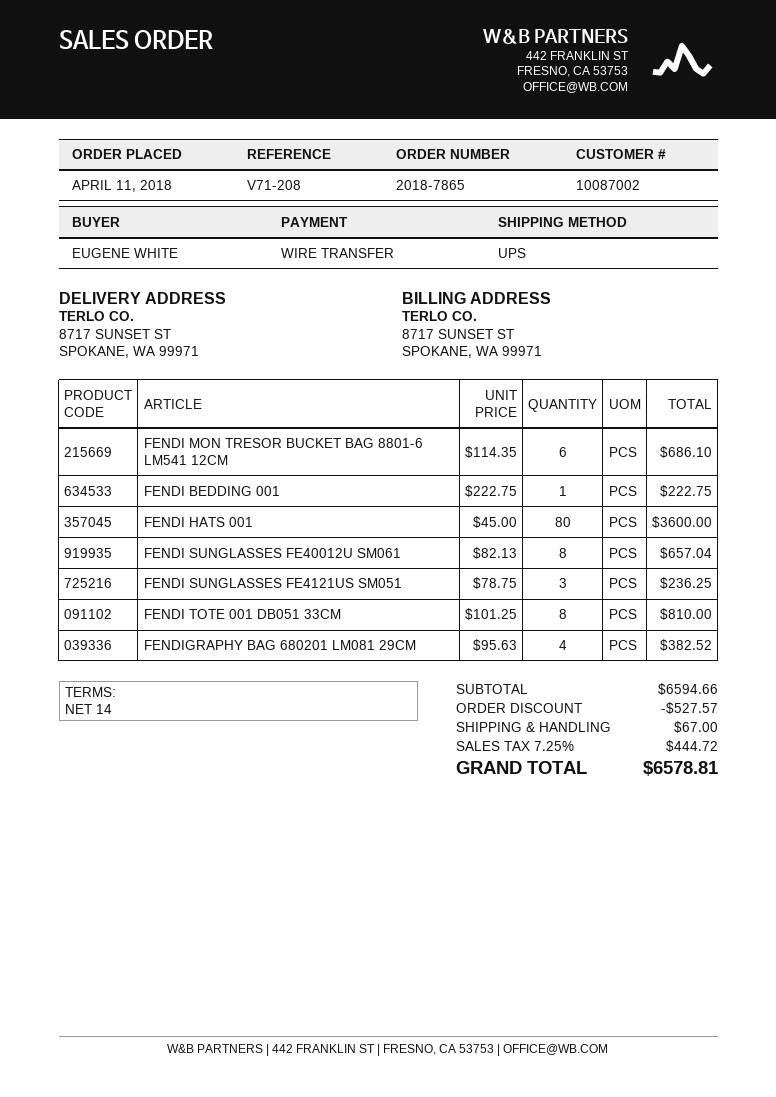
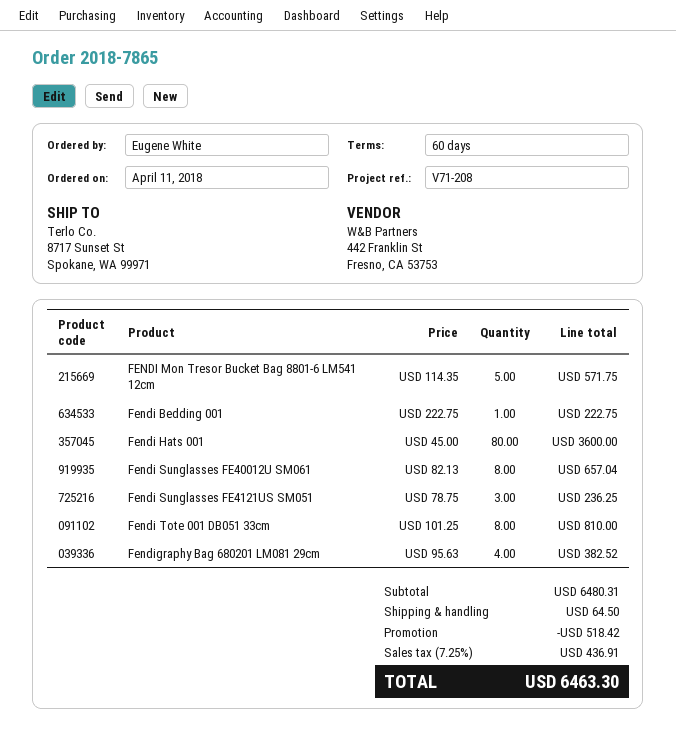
payment terms: 14 days -> 60 days
FENDI MON TRESOR BUCKET BAG 8801-6 LM541 12CM: 6 x 114.35 = 686.10 -> 5 x 114.35 = 571.75
subtotal: 6594.66 -> 6480.31
discount: 527.57 -> 518.42
shipping: 67.00 -> 64.50
tax: 7.25% = 444.72 -> 7.25% = 436.91
total: 6578.81 -> 6463.30

